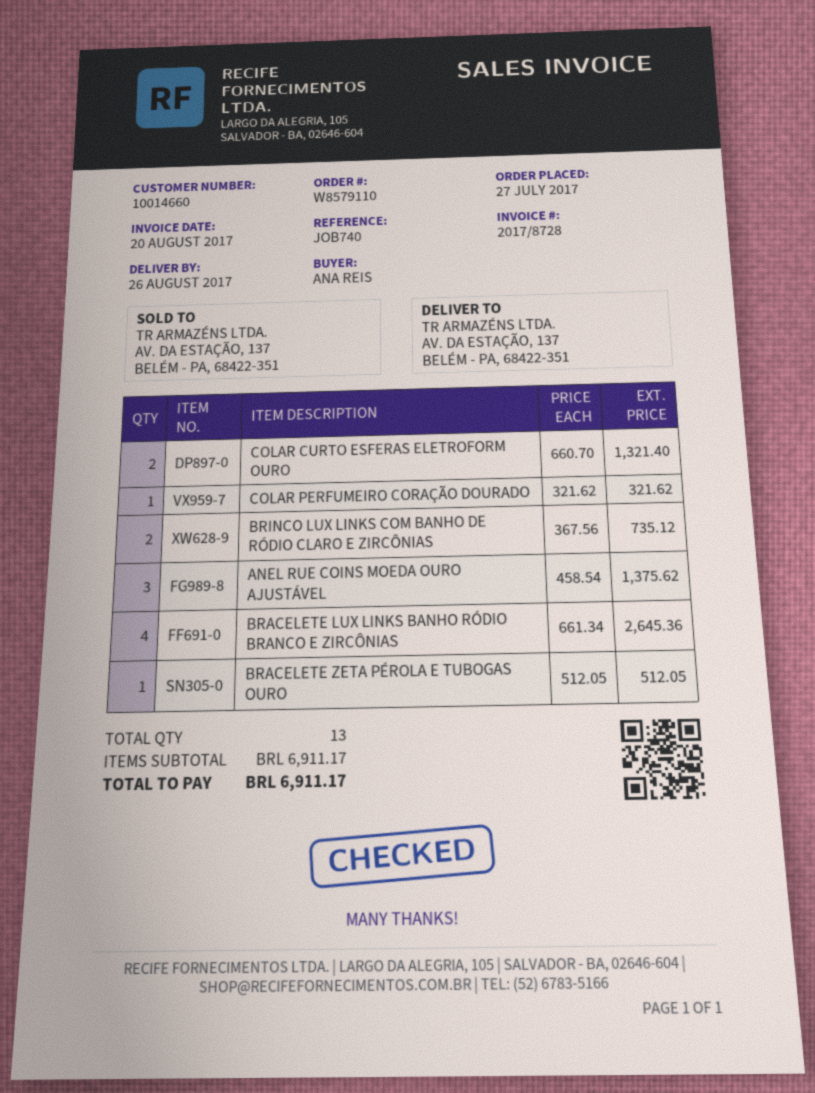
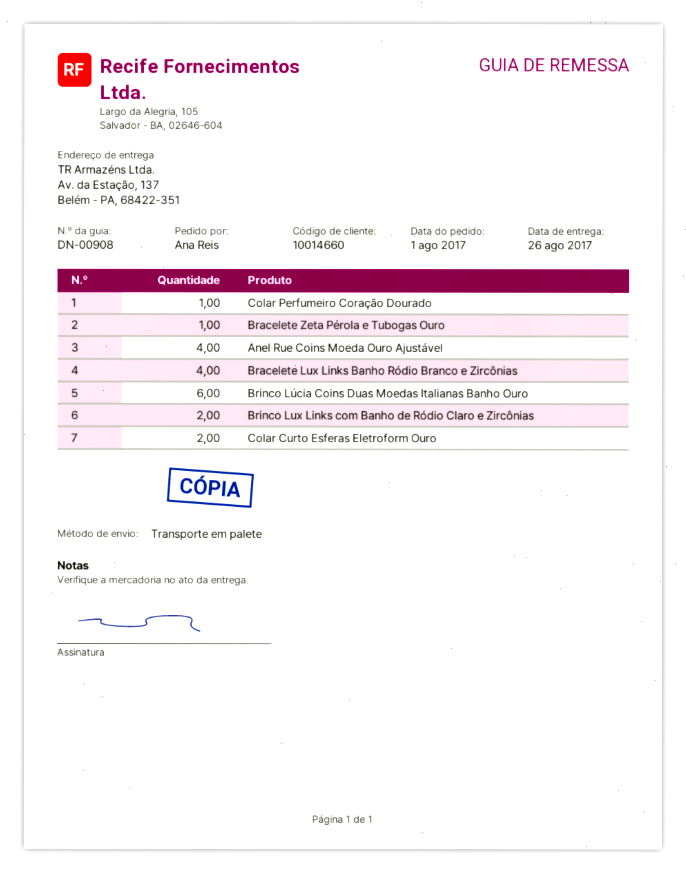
order date: 2017-07-27 -> 2017-08-01
ANEL RUE COINS MOEDA OURO AJUSTÁVEL: 3 -> 4
Brinco Lúcia Coins Duas Moedas Italianas Banho Ouro: none -> 6

